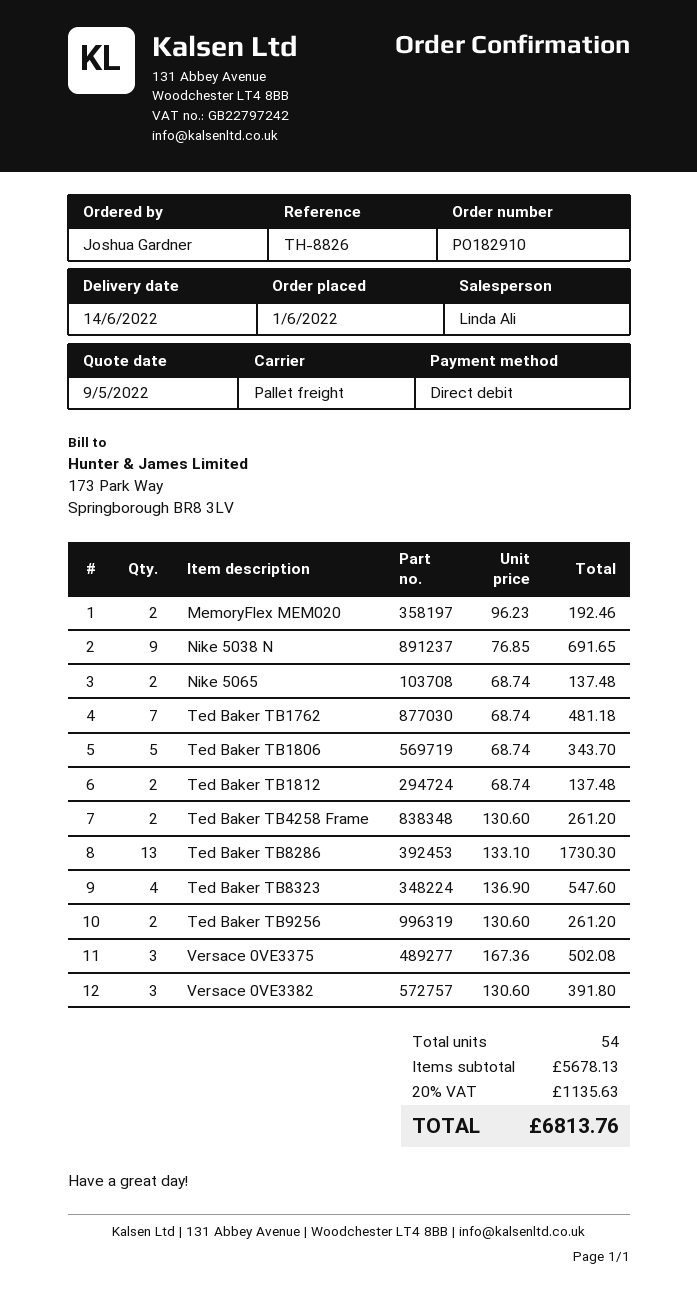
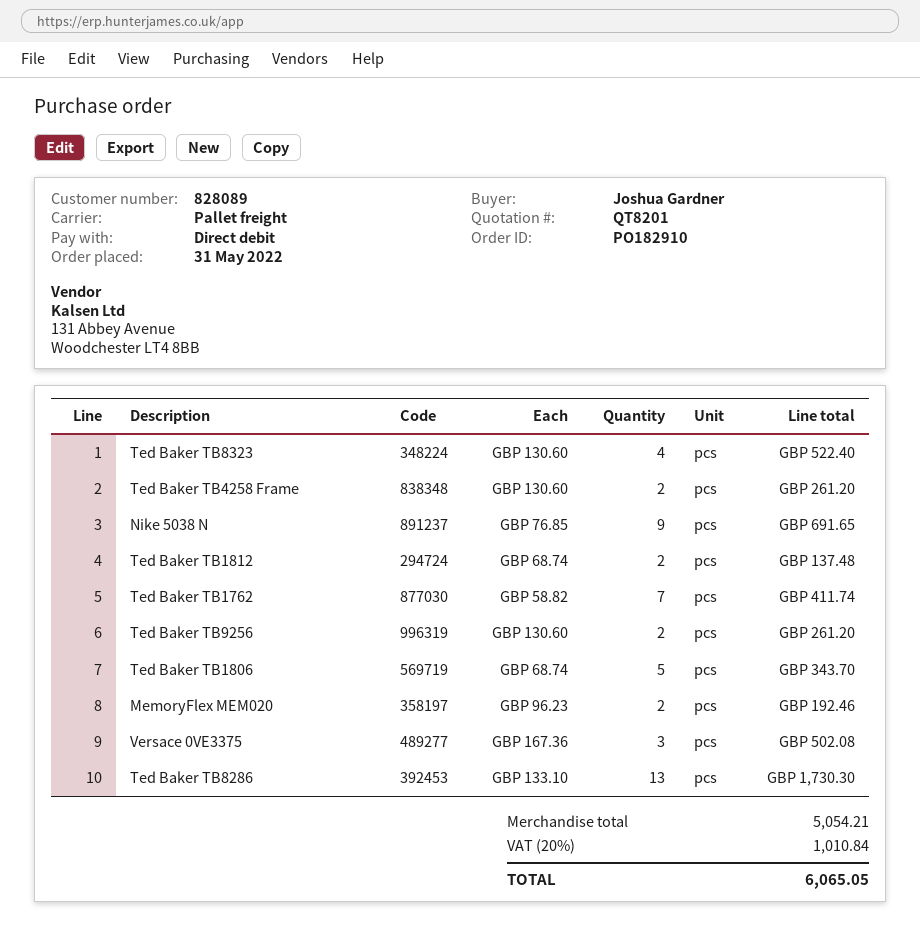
order date: 2022-06-01 -> 2022-05-31
Nike 5065: 2 x 68.74 = 137.48 -> none
Ted Baker TB1762: 7 x 68.74 = 481.18 -> 7 x 58.82 = 411.74
Ted Baker TB8323: 4 x 136.90 = 547.60 -> 4 x 130.60 = 522.40
Versace 0VE3382: 3 x 130.60 = 391.80 -> none
subtotal: 5678.13 -> 5054.21
tax: 20% = 1135.63 -> 20% = 1010.84
total: 6813.76 -> 6065.05

